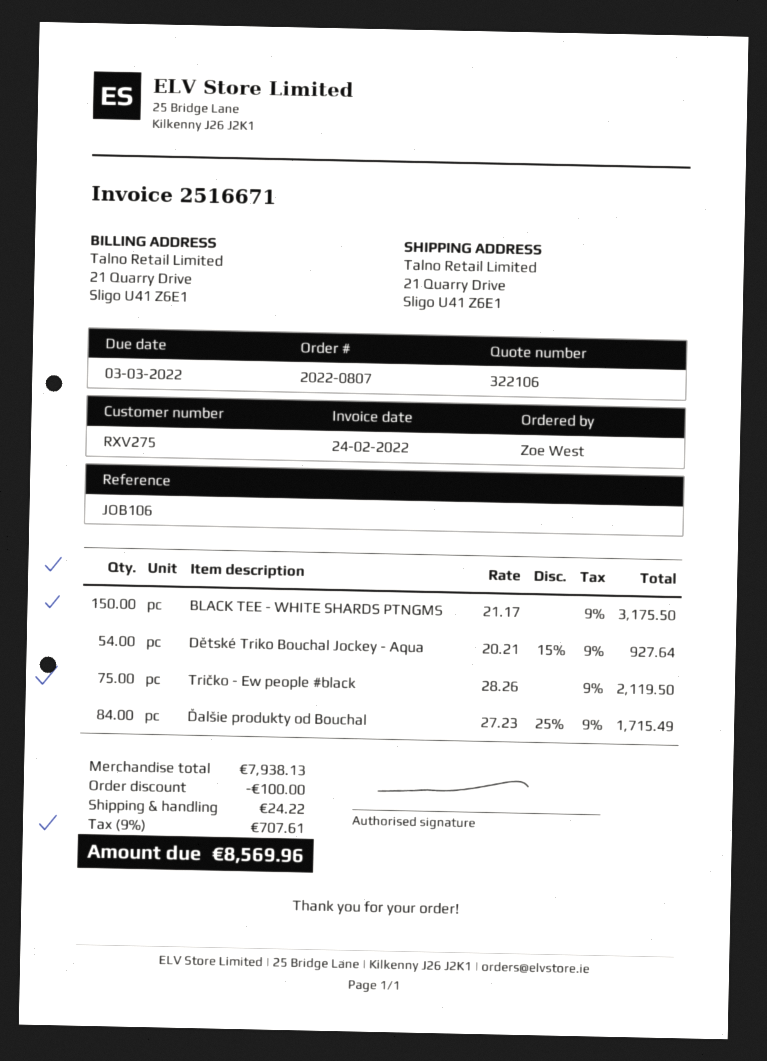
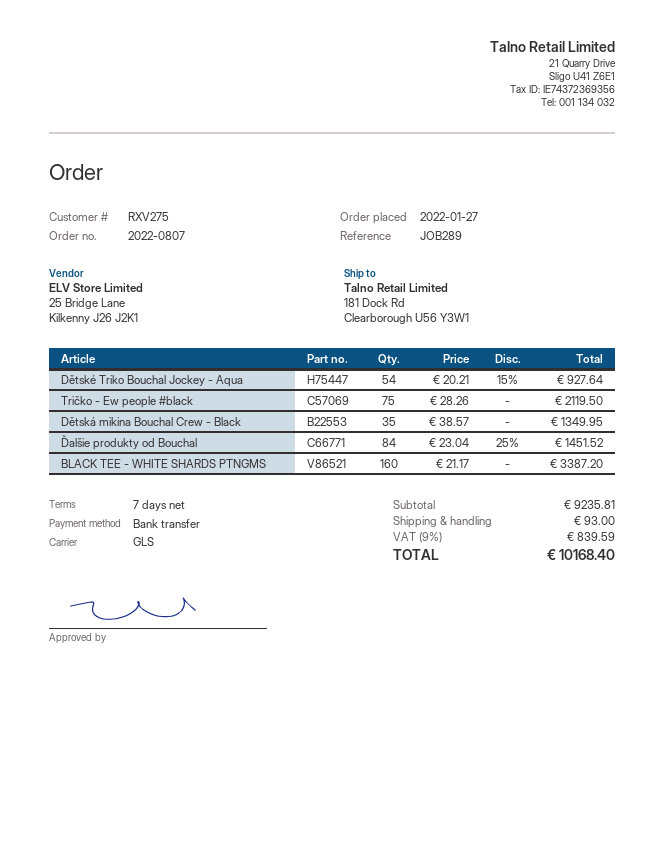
reference: JOB106 -> JOB289
ship to: 21 Quarry Drive, Sligo U41 Z6E1 -> 181 Dock Rd, Clearborough U56 Y3W1
BLACK TEE - WHITE SHARDS PTNGMS: 150 x 21.17 = 3175.50 -> 160 x 21.17 = 3387.20
Ďalšie produkty od Bouchal: 84 x 27.23 - 25% = 1715.49 -> 84 x 23.04 - 25% = 1451.52
Dětská mikina Bouchal Crew - Black: none -> 35 x 38.57 = 1349.95
subtotal: 7938.13 -> 9235.81
discount: 100.00 -> none
shipping: 24.22 -> 93.00
tax: 9% = 707.61 -> 9% = 839.59
total: 8569.96 -> 10168.40

